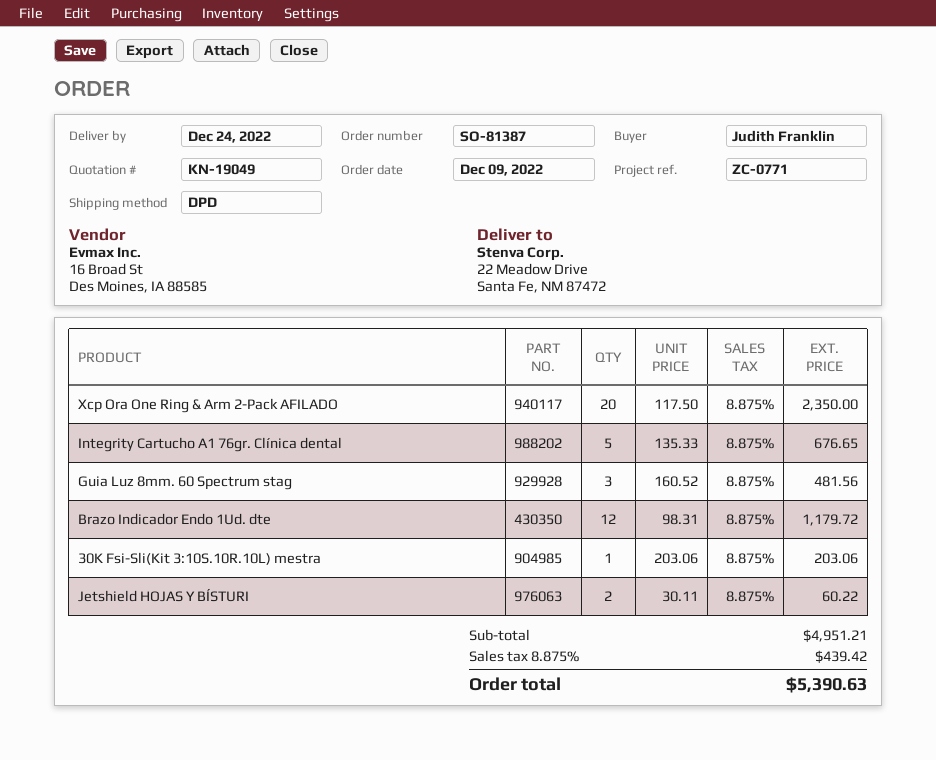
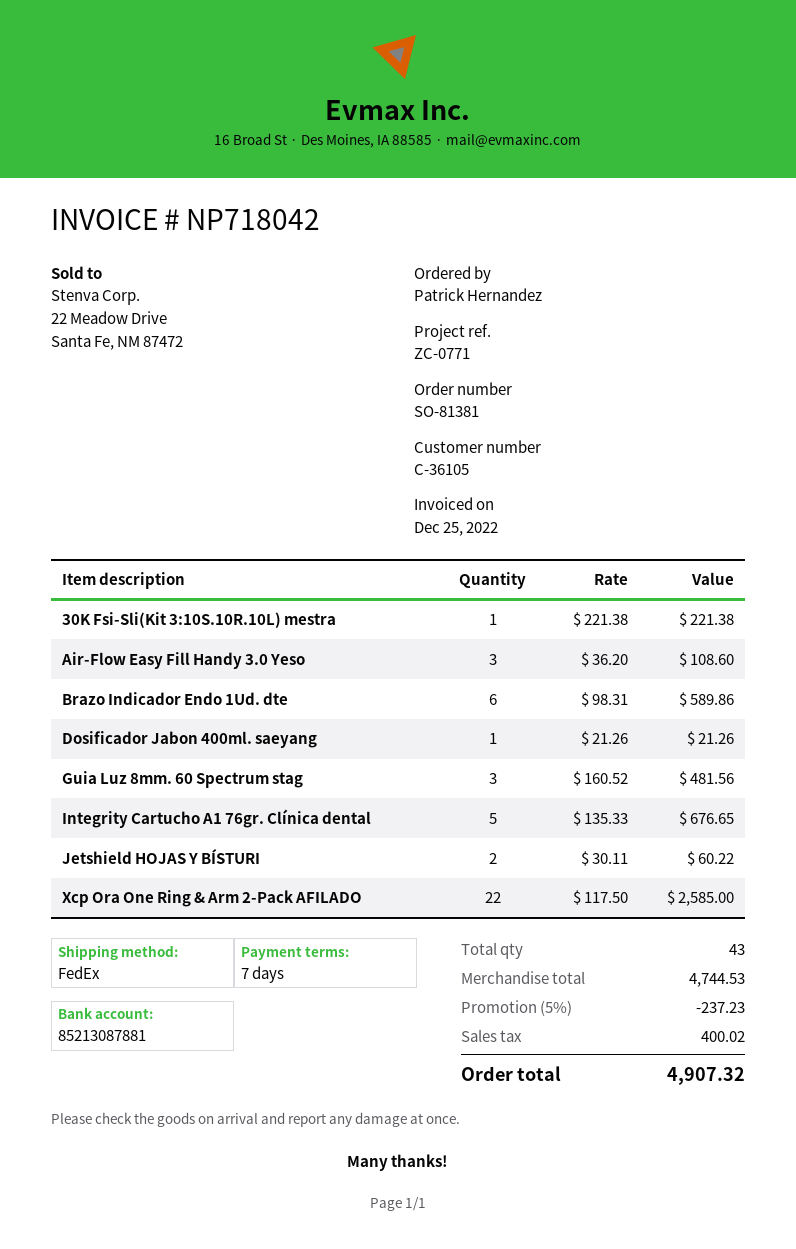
order number: SO-81387 -> SO-81381
ordered by: Judith Franklin -> Patrick Hernandez
shipping method: DPD -> FedEx
Xcp Ora One Ring & Arm 2-Pack AFILADO: 20 x 117.50 = 2350.00 -> 22 x 117.50 = 2585.00
Brazo Indicador Endo 1Ud. dte: 12 x 98.31 = 1179.72 -> 6 x 98.31 = 589.86
30K Fsi-Sli(Kit 3:10S.10R.10L) mestra: 1 x 203.06 = 203.06 -> 1 x 221.38 = 221.38
Air-Flow Easy Fill Handy 3.0 Yeso: none -> 3 x 36.20 = 108.60
Dosificador Jabon 400ml. saeyang: none -> 1 x 21.26 = 21.26
subtotal: 4951.21 -> 4744.53
discount: none -> 5% = 237.23
tax: 439.42 -> 400.02
total: 5390.63 -> 4907.32

